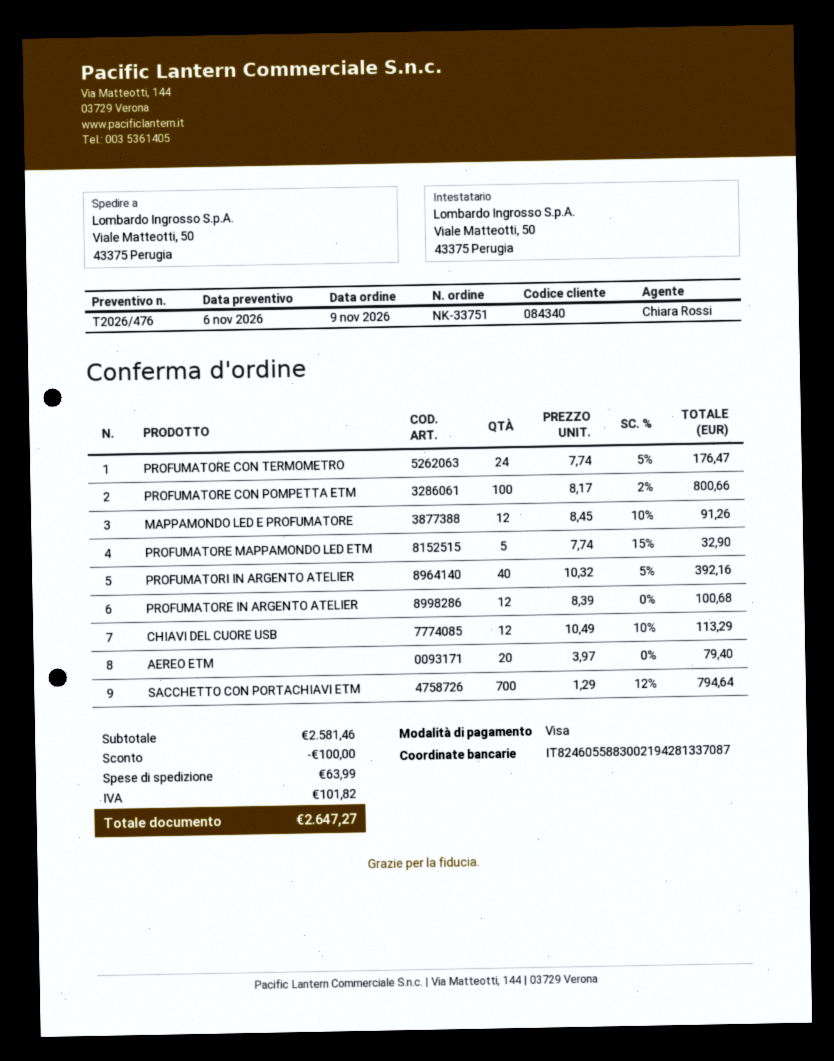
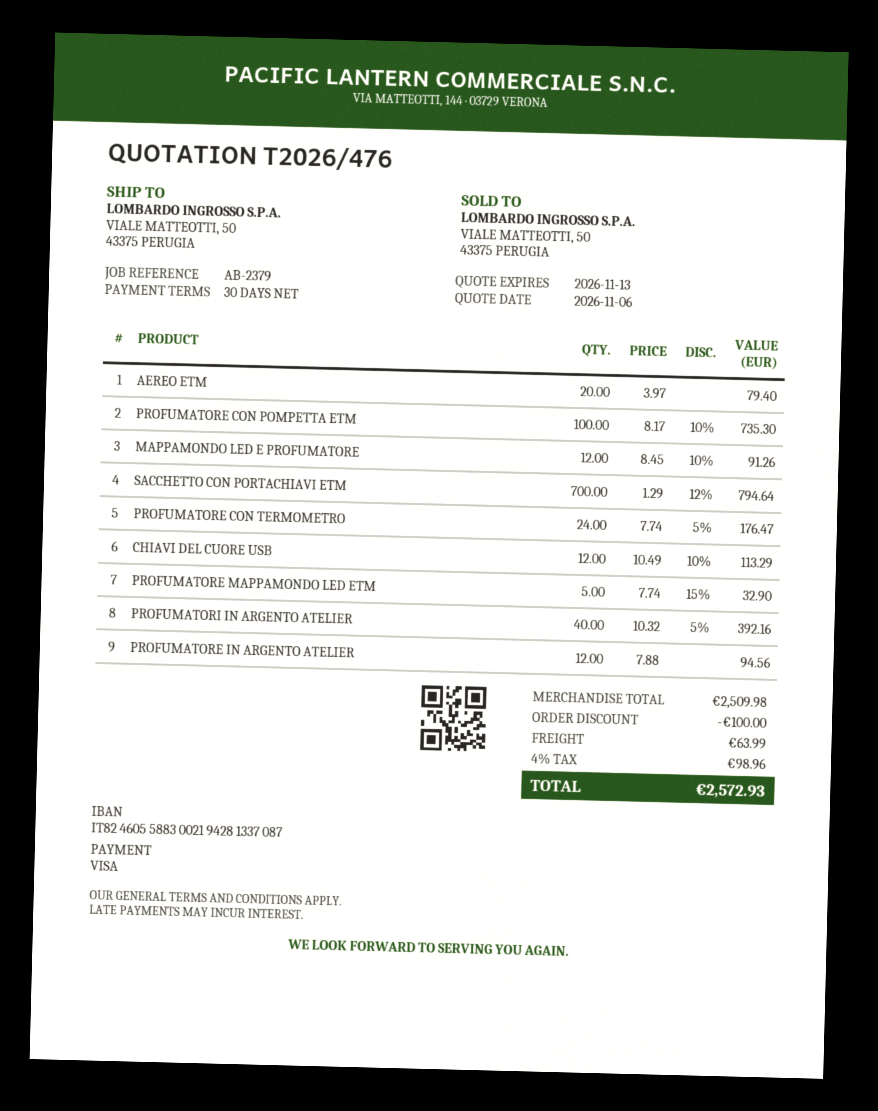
PROFUMATORE CON POMPETTA ETM: 100 x 8.17 - 2% = 800.66 -> 100 x 8.17 - 10% = 735.30
PROFUMATORE IN ARGENTO ATELIER: 12 x 8.39 = 100.68 -> 12 x 7.88 = 94.56
subtotal: 2581.46 -> 2509.98
tax: 101.82 -> 98.96
total: 2647.27 -> 2572.93

